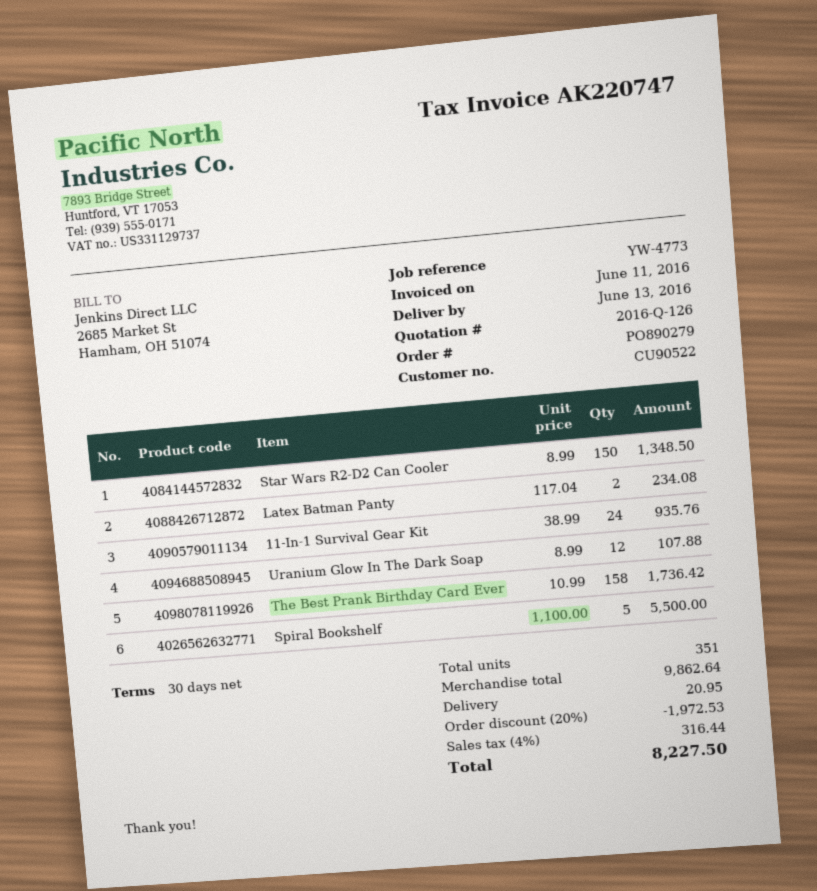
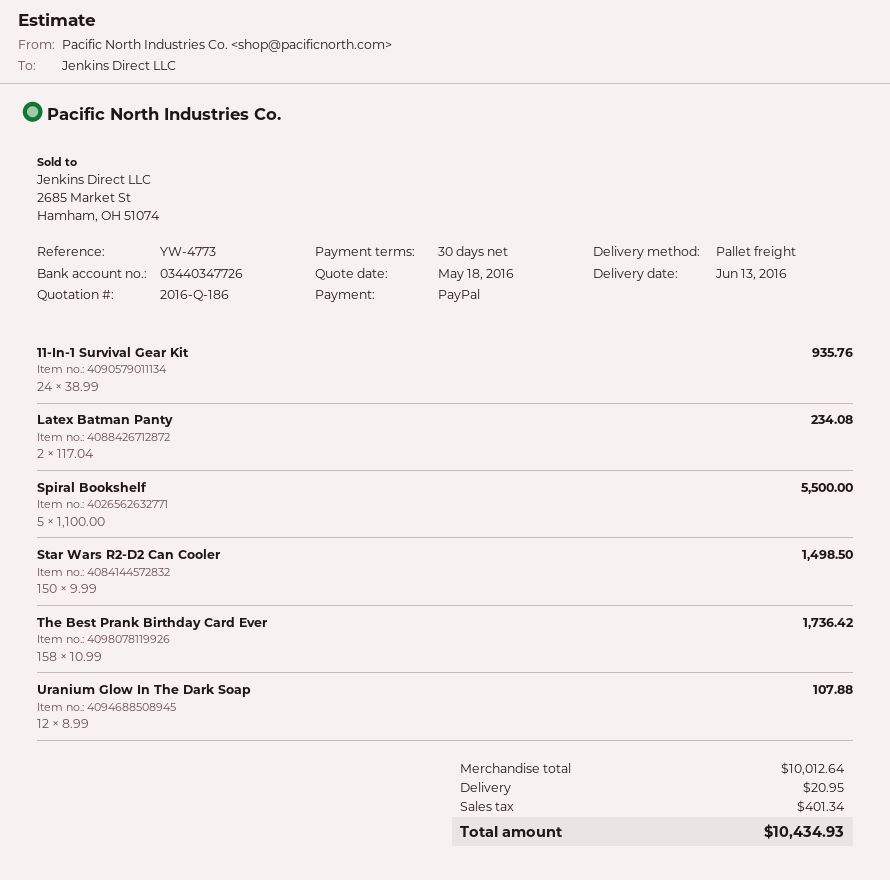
quote number: 2016-Q-126 -> 2016-Q-186
Star Wars R2-D2 Can Cooler: 150 x 8.99 = 1348.50 -> 150 x 9.99 = 1498.50
subtotal: 9862.64 -> 10012.64
discount: 20% = 1972.53 -> none
tax: 316.44 -> 401.34
total: 8227.50 -> 10434.93

